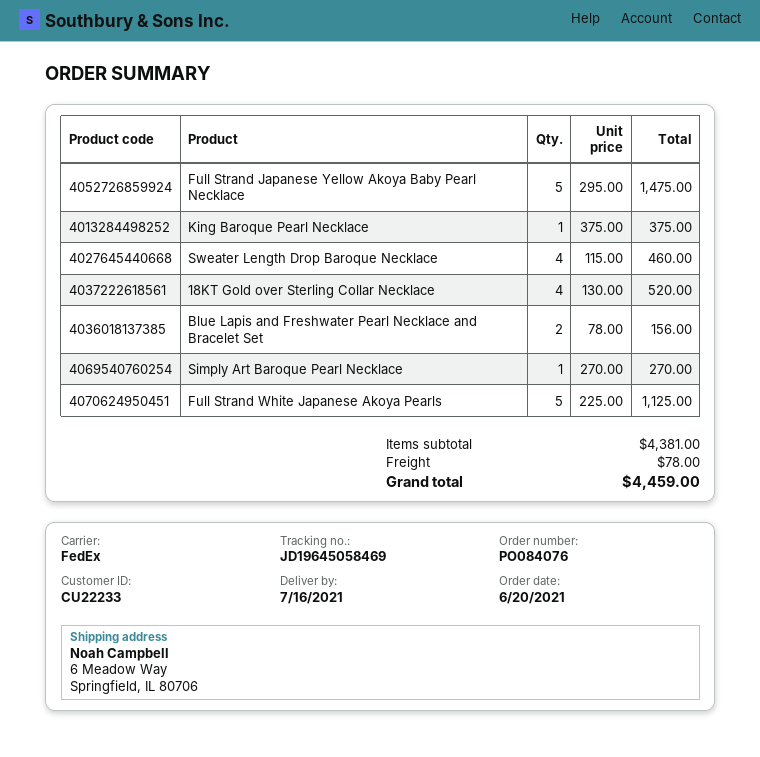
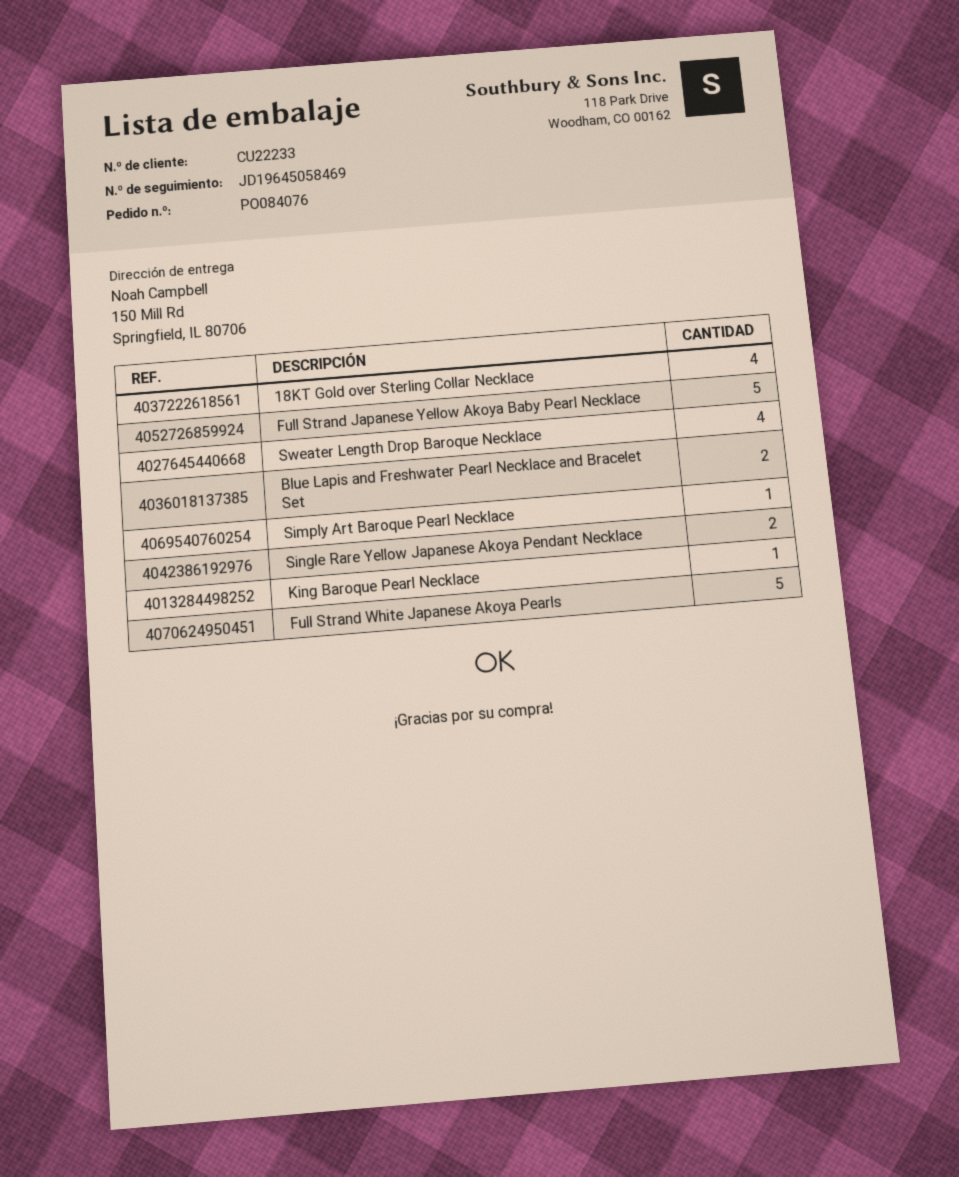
ship to: 6 Meadow Way, Springfield, IL 80706 -> 150 Mill Rd, Springfield, IL 80706
Single Rare Yellow Japanese Akoya Pendant Necklace: none -> 2

